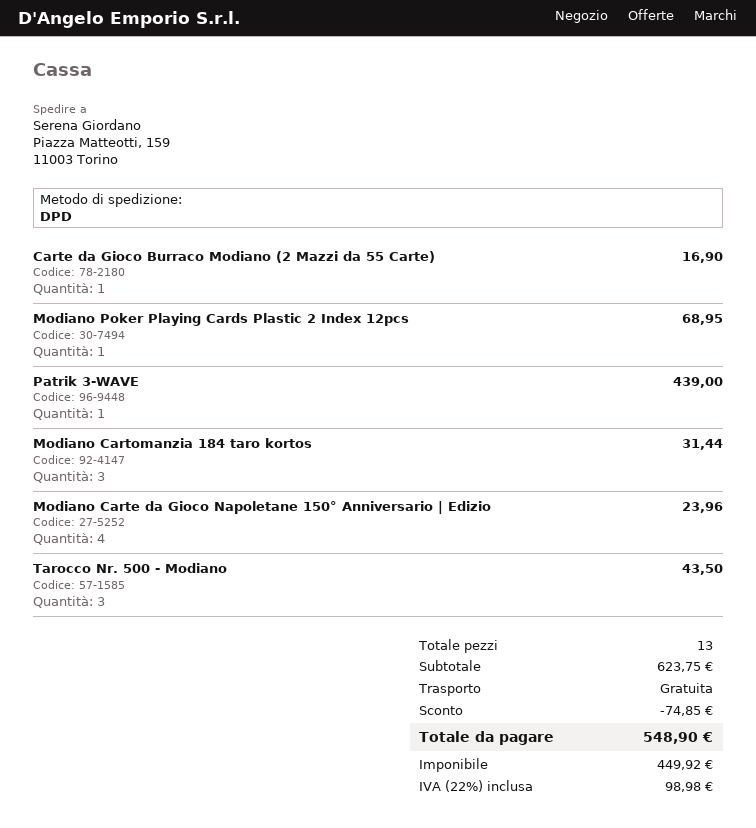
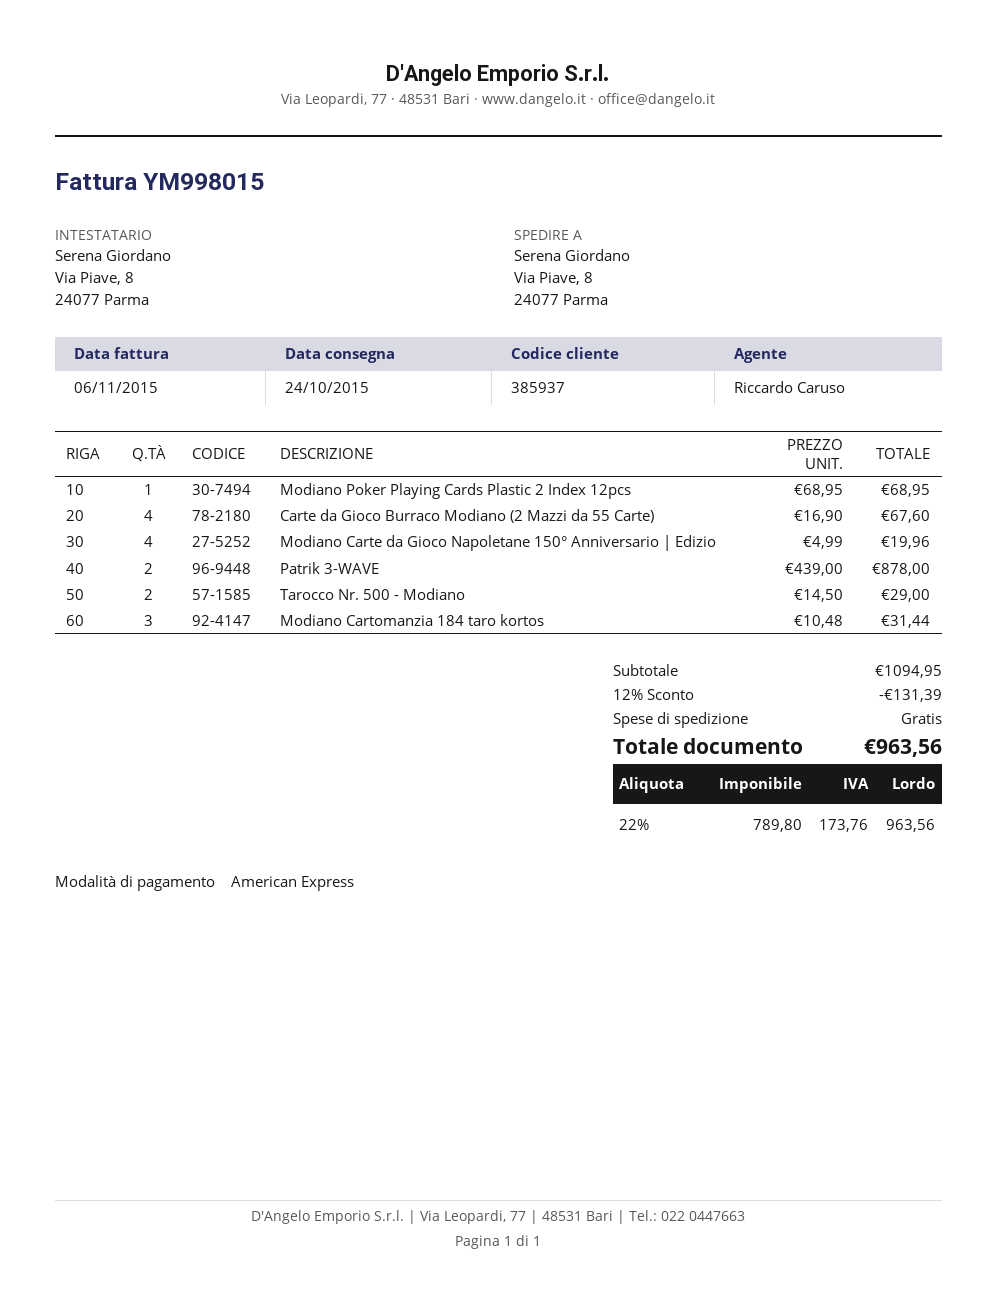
ship to: Piazza Matteotti, 159, 11003 Torino -> Via Piave, 8, 24077 Parma
Carte da Gioco Burraco Modiano (2 Mazzi da 55 Carte): 1 for 16.90 -> 4 for 67.60
Patrik 3-WAVE: 1 for 439.00 -> 2 for 878.00
Modiano Carte da Gioco Napoletane 150° Anniversario | Edizio: 4 for 23.96 -> 4 for 19.96
Tarocco Nr. 500 - Modiano: 3 for 43.50 -> 2 for 29.00
subtotal: 623.75 -> 1094.95
discount: 74.85 -> 131.39
net: 449.92 -> 789.80
tax: 22% = 98.98 -> 22% = 173.76
total: 548.90 -> 963.56

